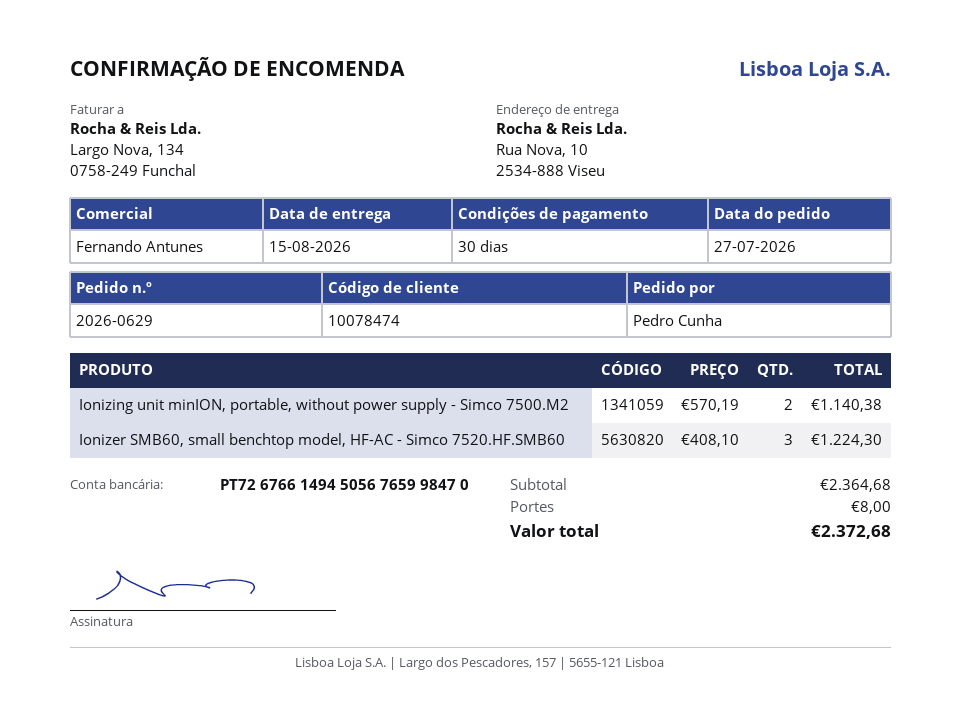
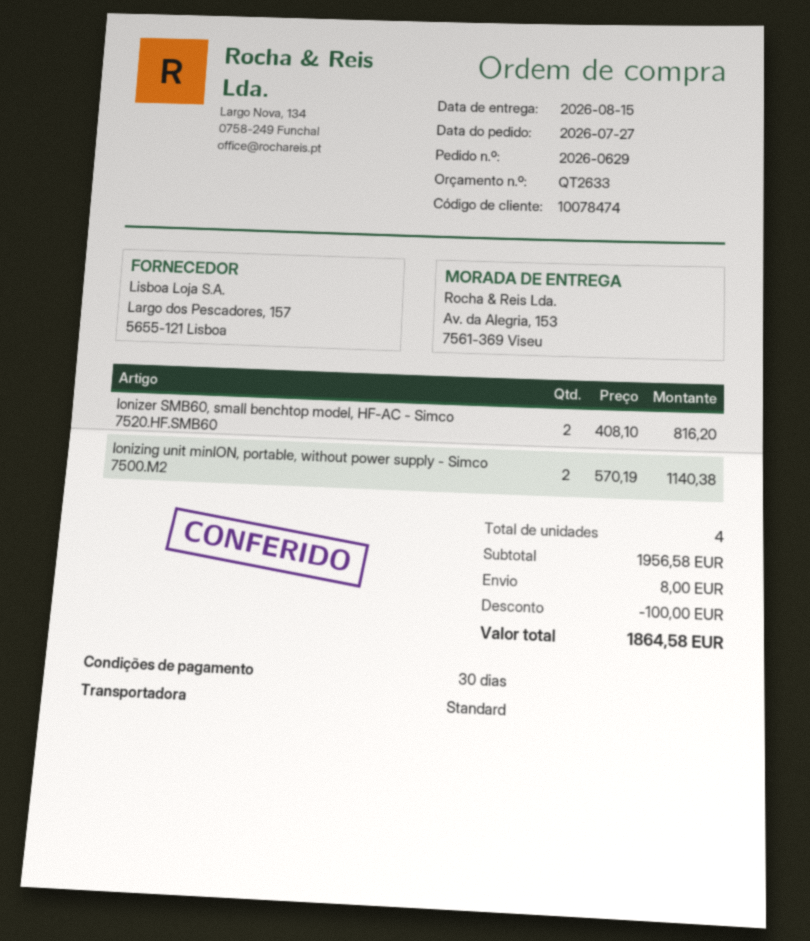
ship to: Rua Nova, 10, 2534-888 Viseu -> Av. da Alegria, 153, 7561-369 Viseu
Ionizer SMB60, small benchtop model, HF-AC - Simco 7520.HF.SMB60: 3 x 408.10 = 1224.30 -> 2 x 408.10 = 816.20
subtotal: 2364.68 -> 1956.58
discount: none -> 100.00
total: 2372.68 -> 1864.58

